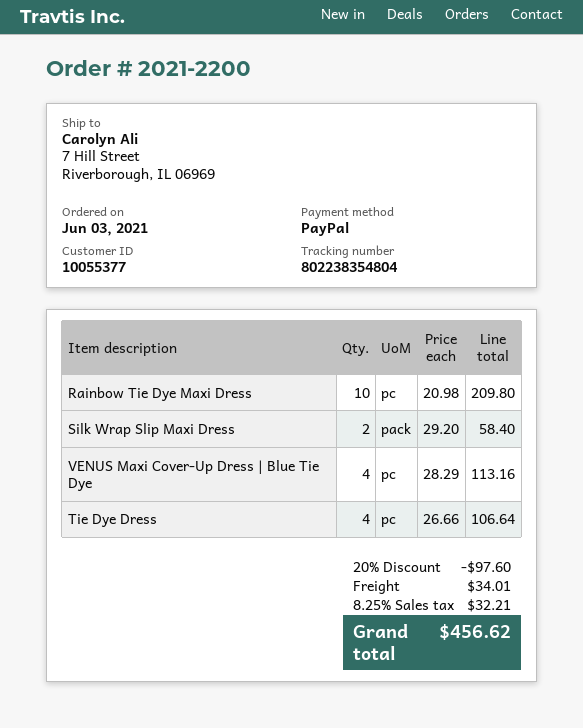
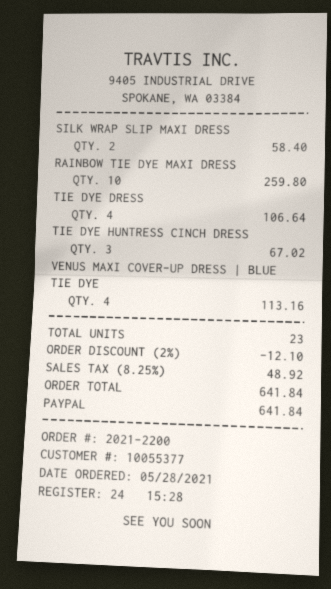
order date: 2021-06-03 -> 2021-05-28
Rainbow Tie Dye Maxi Dress: 10 for 209.80 -> 10 for 259.80
TIE DYE HUNTRESS CINCH DRESS: none -> 3 for 67.02
discount: 20% = 97.60 -> 2% = 12.10
shipping: 34.01 -> none
tax: 8.25% = 32.21 -> 8.25% = 48.92
total: 456.62 -> 641.84

